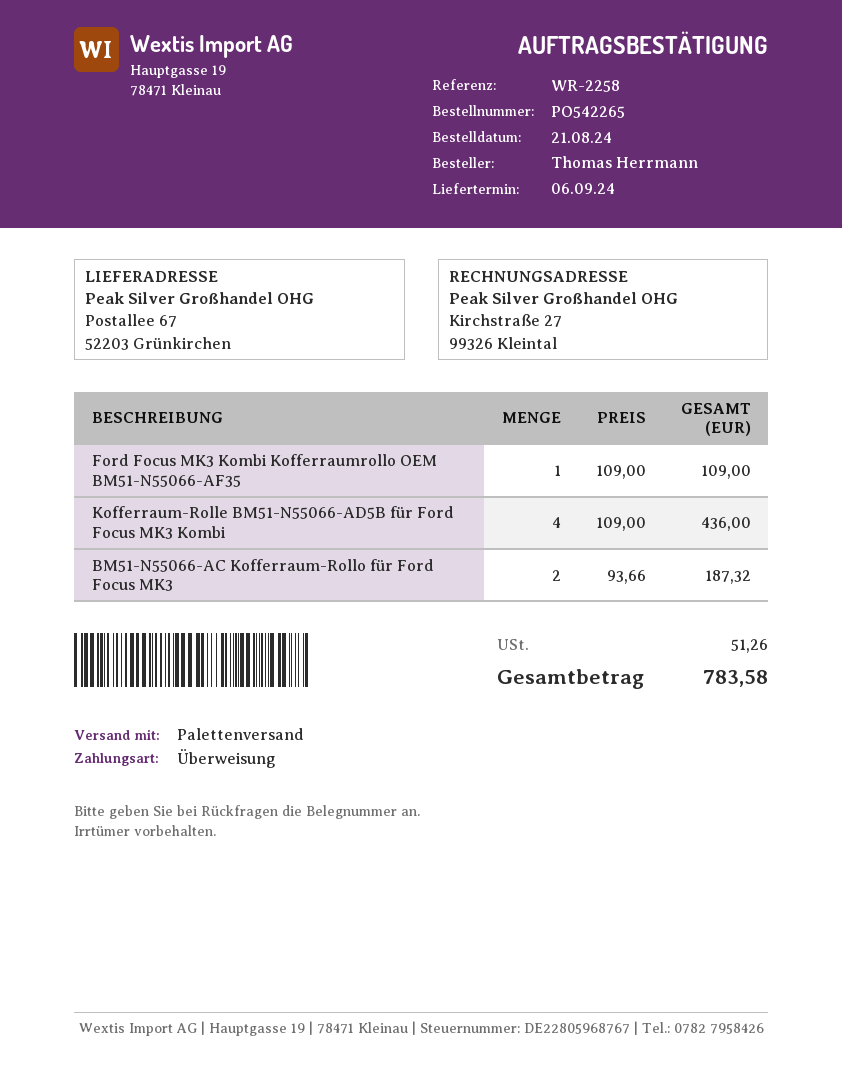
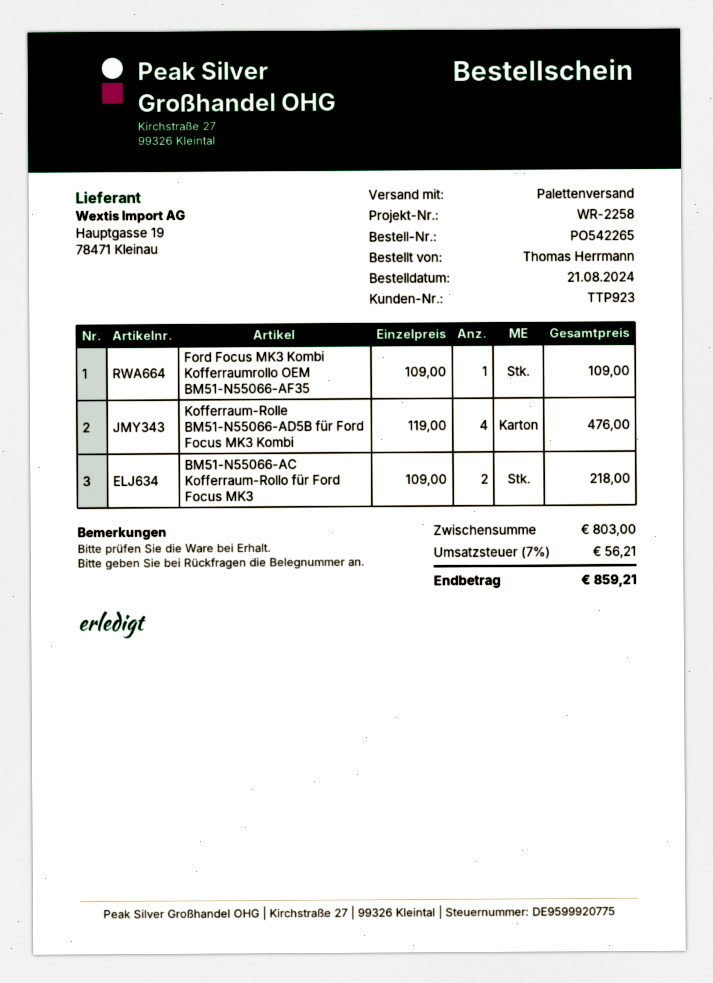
Kofferraum-Rolle BM51-N55066-AD5B für Ford Focus MK3 Kombi: 4 x 109.00 = 436.00 -> 4 x 119.00 = 476.00
BM51-N55066-AC Kofferraum-Rollo für Ford Focus MK3: 2 x 93.66 = 187.32 -> 2 x 109.00 = 218.00
tax: 51.26 -> 56.21
total: 783.58 -> 859.21

